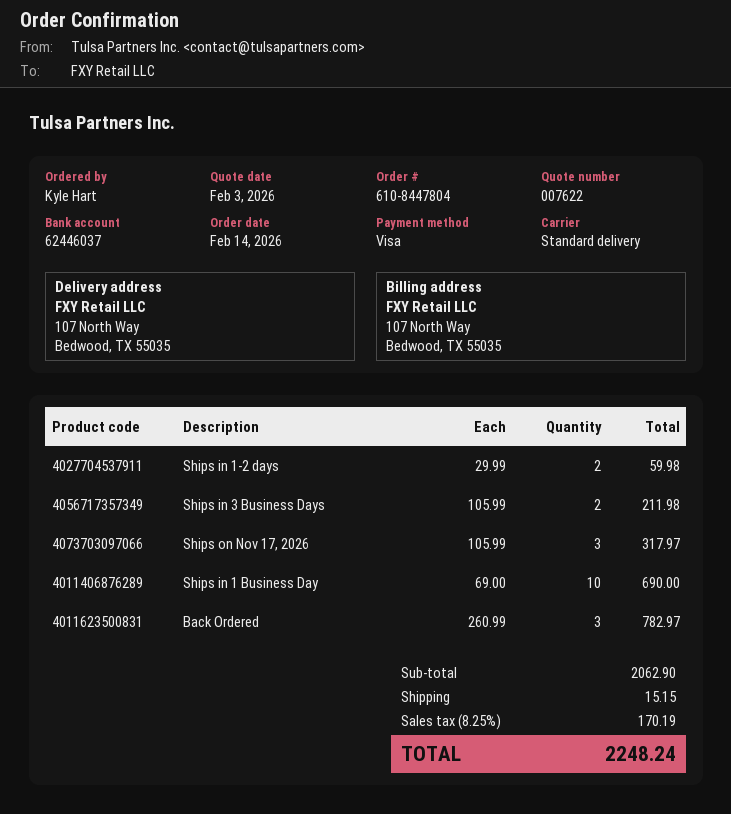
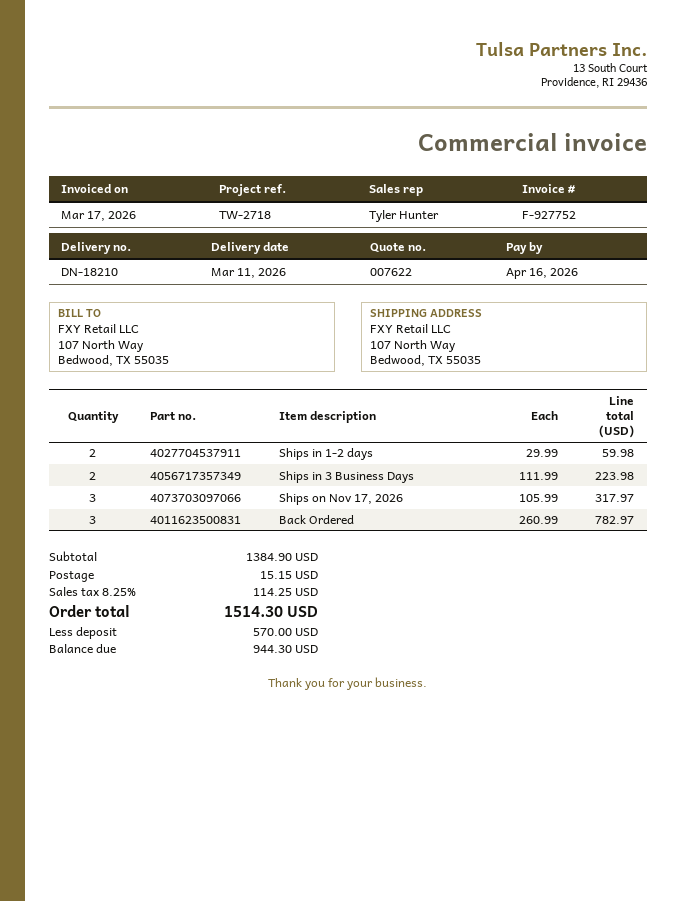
Ships in 3 Business Days: 2 x 105.99 = 211.98 -> 2 x 111.99 = 223.98
Ships in 1 Business Day: 10 x 69.00 = 690.00 -> none
subtotal: 2062.90 -> 1384.90
tax: 8.25% = 170.19 -> 8.25% = 114.25
total: 2248.24 -> 1514.30

